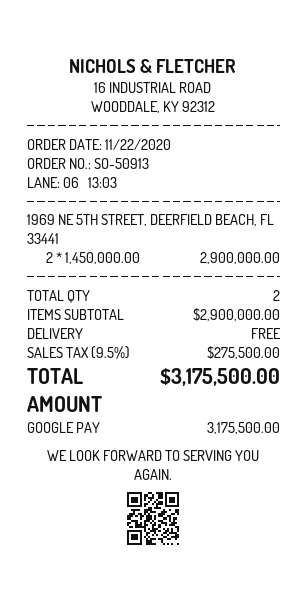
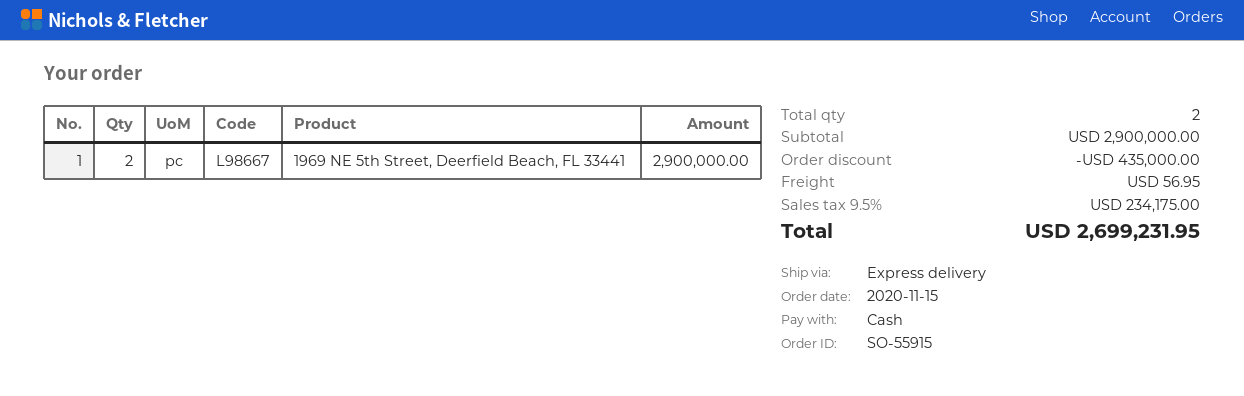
order number: SO-50913 -> SO-55915
order date: 2020-11-22 -> 2020-11-15
payment method: Google Pay -> cash
discount: none -> 435000.00
shipping: 0.00 -> 56.95
tax: 9.5% = 275500.00 -> 9.5% = 234175.00
total: 3175500.00 -> 2699231.95

